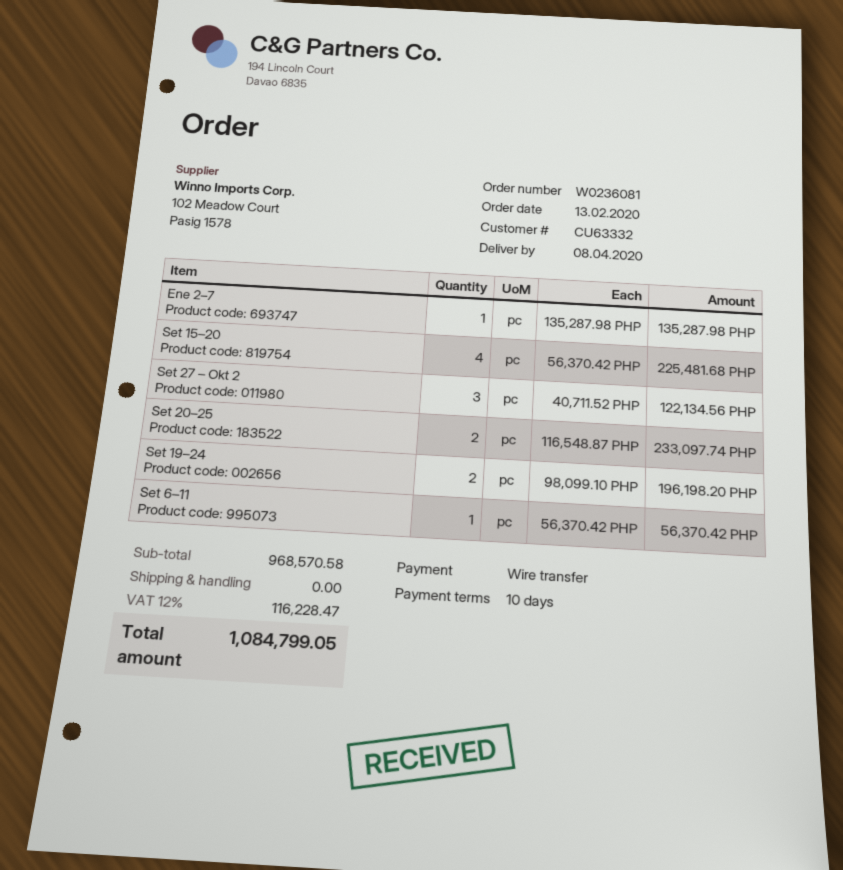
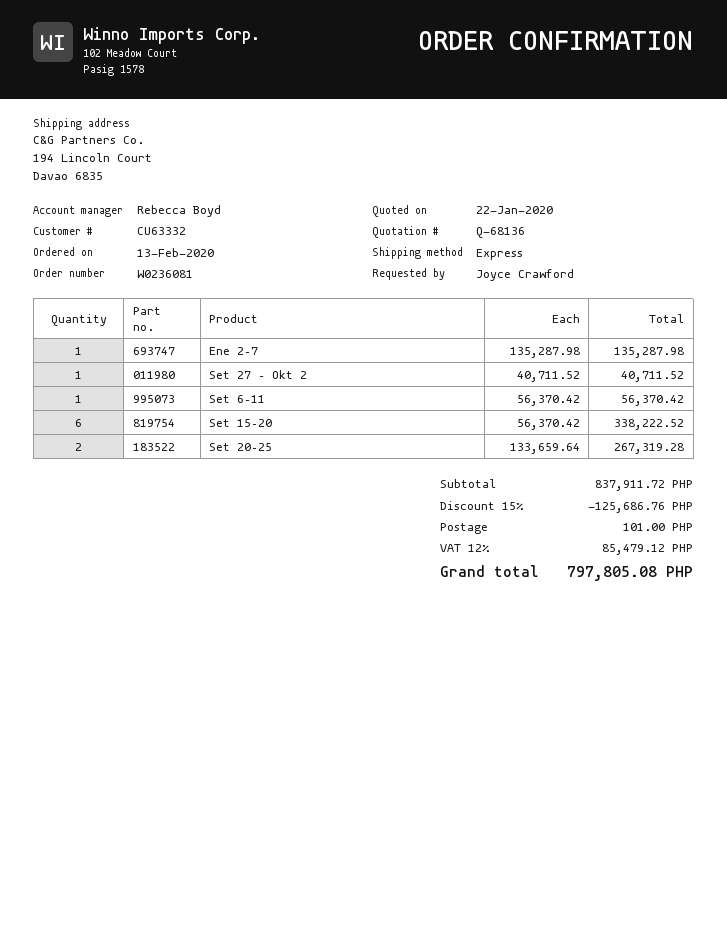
Set 15–20: 4 x 56370.42 = 225481.68 -> 6 x 56370.42 = 338222.52
Set 27 – Okt 2: 3 x 40711.52 = 122134.56 -> 1 x 40711.52 = 40711.52
Set 20–25: 2 x 116548.87 = 233097.74 -> 2 x 133659.64 = 267319.28
Set 19–24: 2 x 98099.10 = 196198.20 -> none
subtotal: 968570.58 -> 837911.72
discount: none -> 15% = 125686.76
shipping: 0.00 -> 101.00
tax: 12% = 116228.47 -> 12% = 85479.12
total: 1084799.05 -> 797805.08

